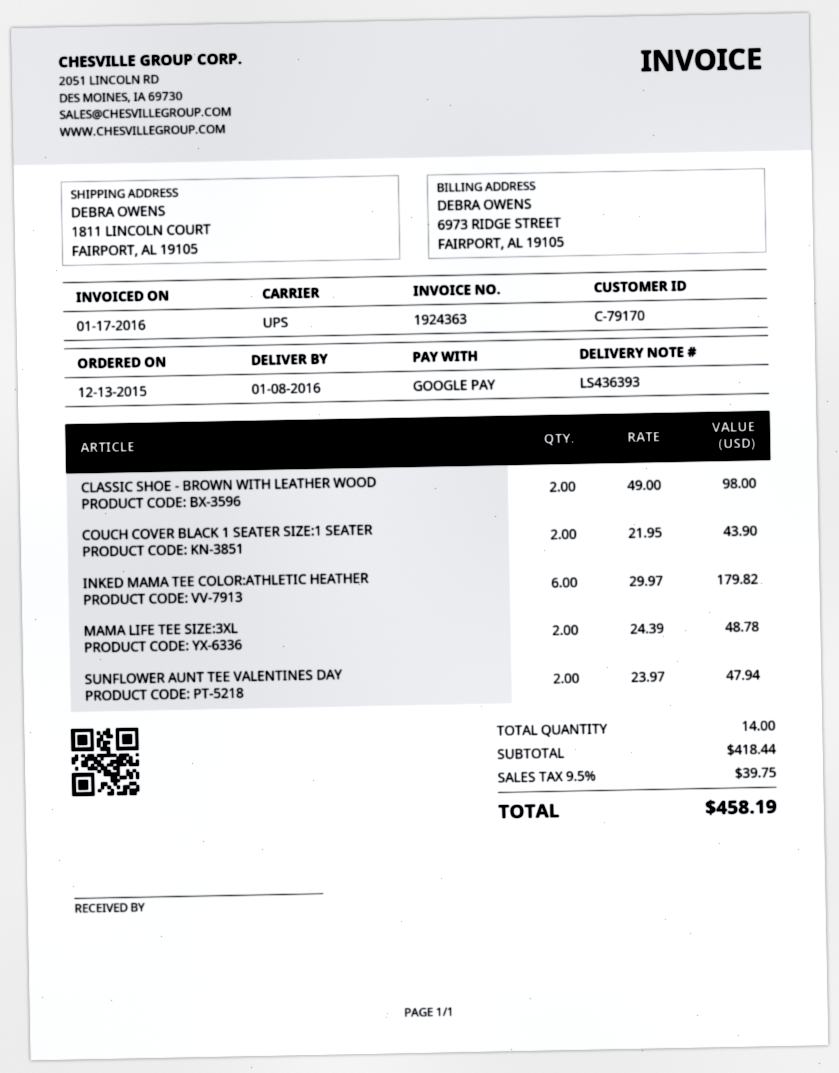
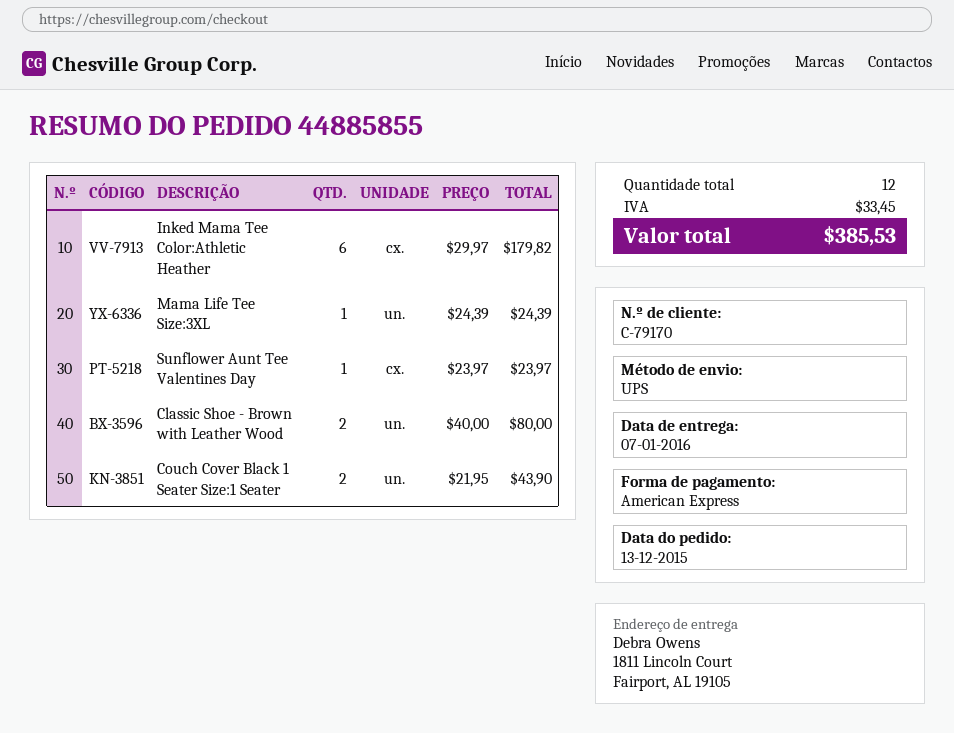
delivery date: 2016-01-08 -> 2016-01-07
payment method: Google Pay -> American Express
CLASSIC SHOE - BROWN WITH LEATHER WOOD: 2 x 49.00 = 98.00 -> 2 x 40.00 = 80.00
MAMA LIFE TEE SIZE:3XL: 2 x 24.39 = 48.78 -> 1 x 24.39 = 24.39
SUNFLOWER AUNT TEE VALENTINES DAY: 2 x 23.97 = 47.94 -> 1 x 23.97 = 23.97
total quantity: 14 -> 12
tax: 39.75 -> 33.45
total: 458.19 -> 385.53

